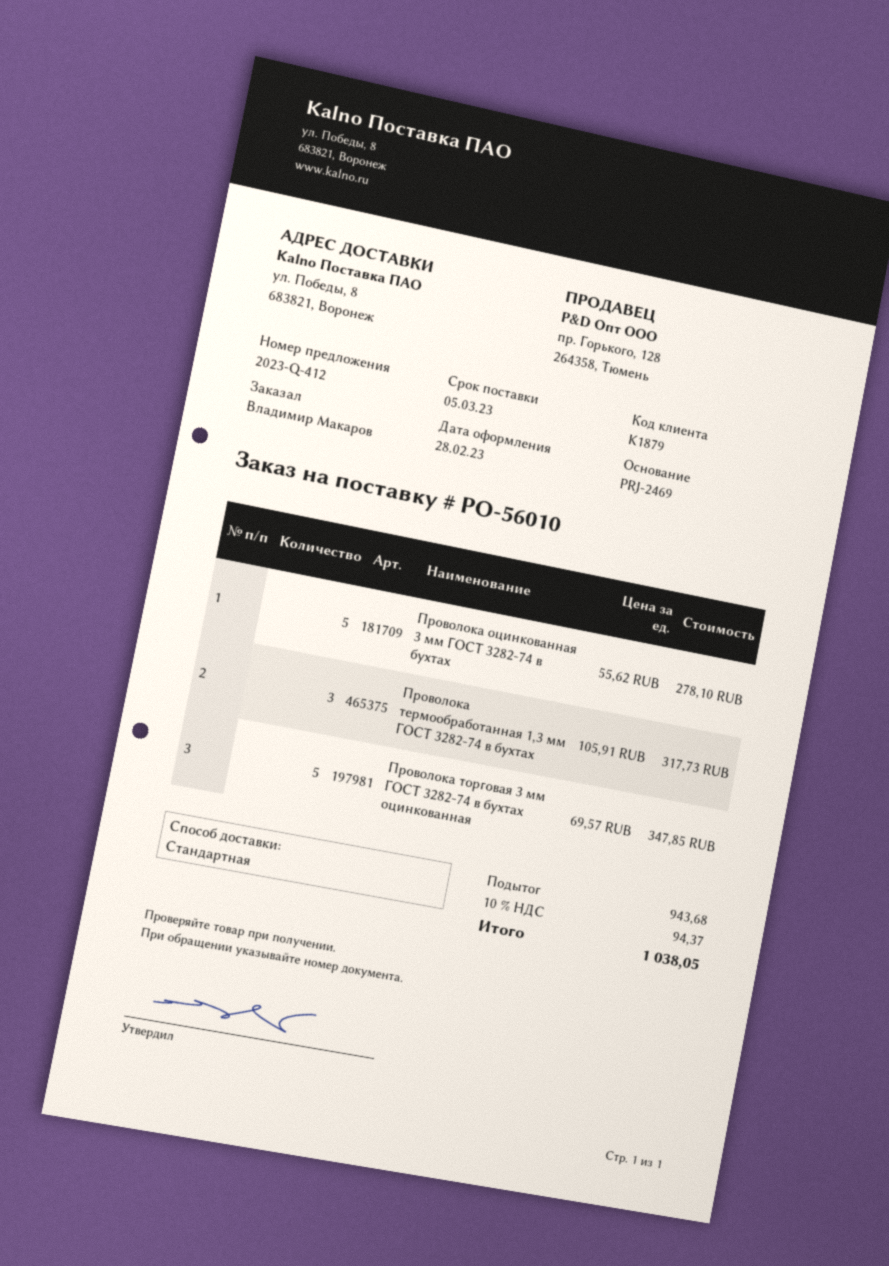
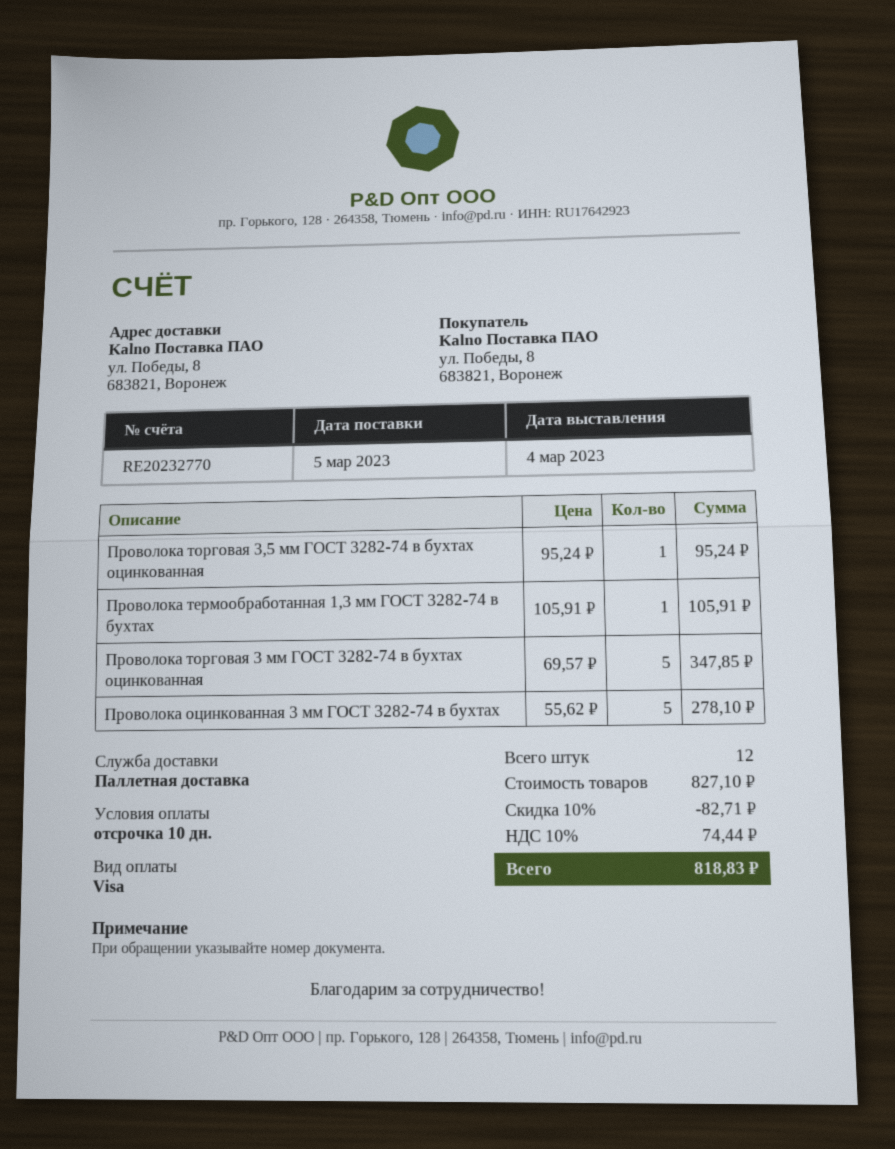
shipping method: standard -> pallet freight
Проволока термообработанная 1,3 мм ГОСТ 3282-74 в бухтах: 3 x 105.91 = 317.73 -> 1 x 105.91 = 105.91
Проволока торговая 3,5 мм ГОСТ 3282-74 в бухтах оцинкованная: none -> 1 x 95.24 = 95.24
subtotal: 943.68 -> 827.10
discount: none -> 10% = 82.71
tax: 10% = 94.37 -> 10% = 74.44
total: 1038.05 -> 818.83

